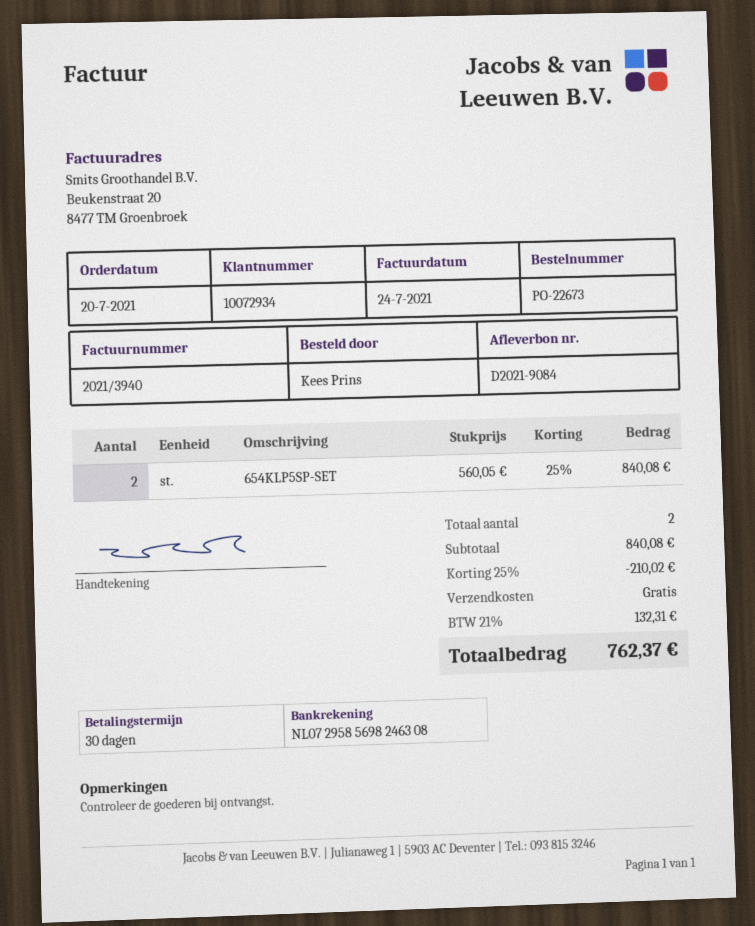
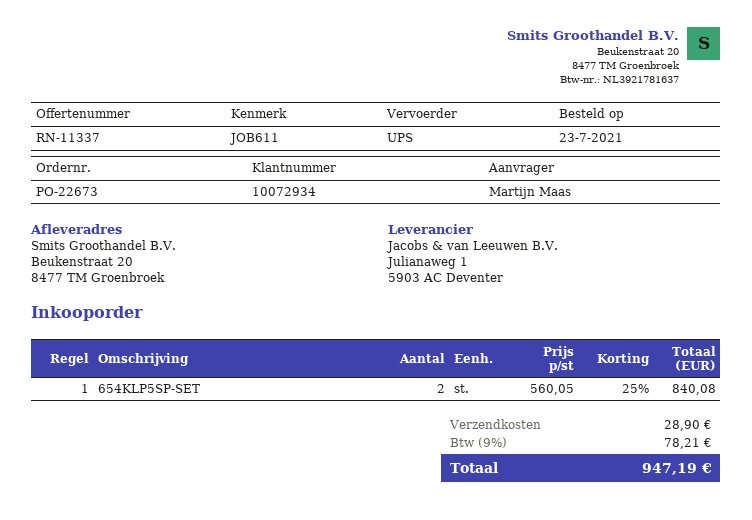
order date: 2021-07-20 -> 2021-07-23
ordered by: Kees Prins -> Martijn Maas
discount: 25% = 210.02 -> none
shipping: 0.00 -> 28.90
tax: 21% = 132.31 -> 9% = 78.21
total: 762.37 -> 947.19

